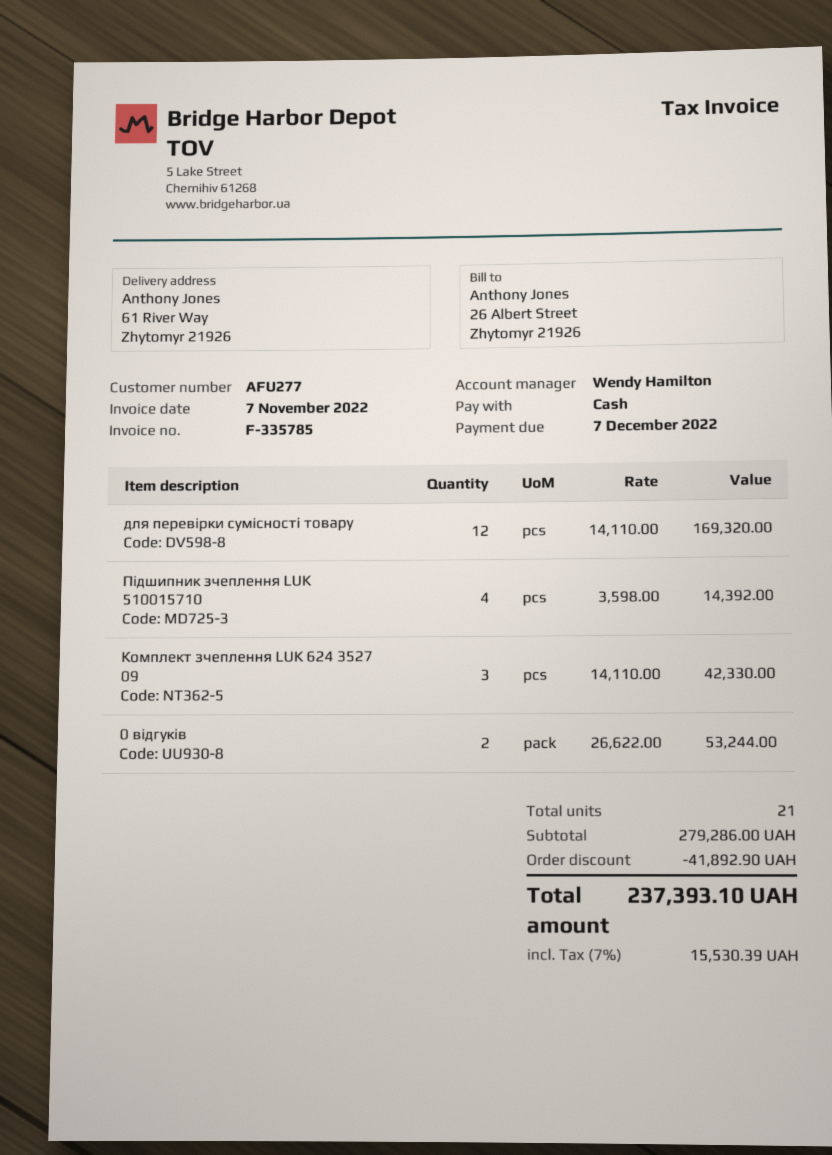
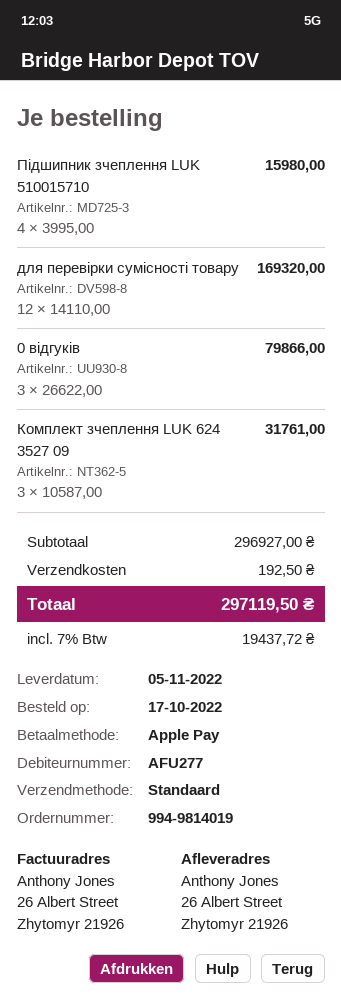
payment method: cash -> Apple Pay
ship to: 61 River Way, Zhytomyr 21926 -> 26 Albert Street, Zhytomyr 21926
Підшипник зчеплення LUK 510015710: 4 x 3598.00 = 14392.00 -> 4 x 3995.00 = 15980.00
Комплект зчеплення LUK 624 3527 09: 3 x 14110.00 = 42330.00 -> 3 x 10587.00 = 31761.00
0 відгуків: 2 x 26622.00 = 53244.00 -> 3 x 26622.00 = 79866.00
subtotal: 279286.00 -> 296927.00
discount: 41892.90 -> none
shipping: none -> 192.50
tax: 7% = 15530.39 -> 7% = 19437.72
total: 237393.10 -> 297119.50

